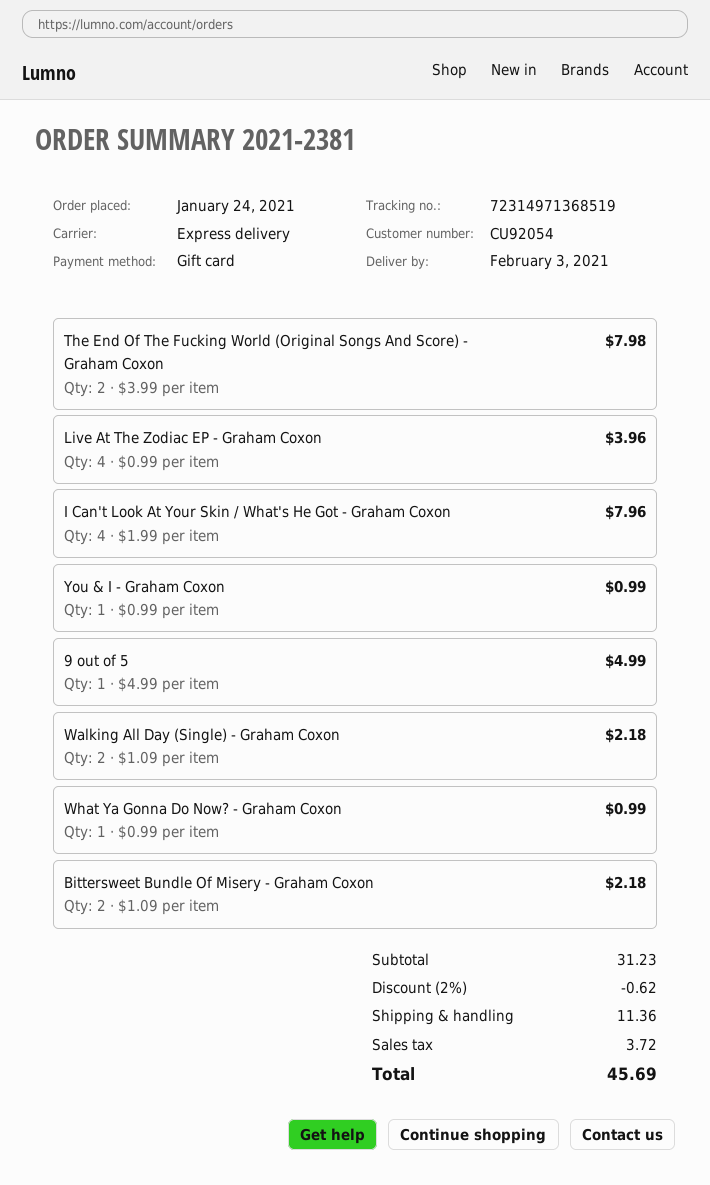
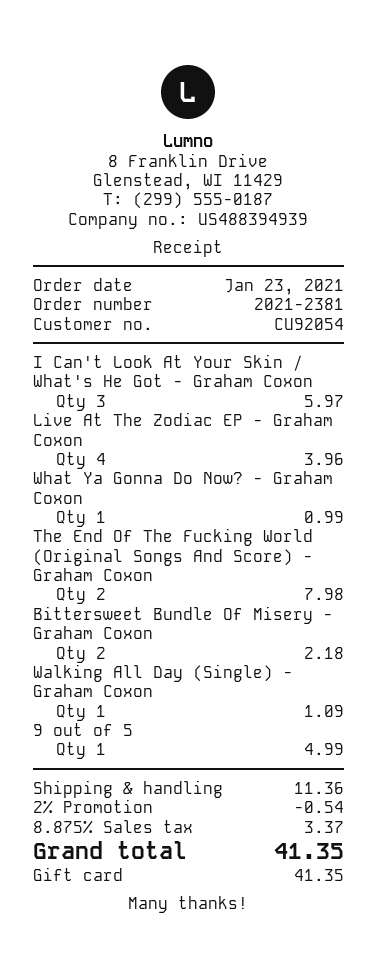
order date: 2021-01-24 -> 2021-01-23
I Can't Look At Your Skin / What's He Got - Graham Coxon: 4 for 7.96 -> 3 for 5.97
You & I - Graham Coxon: 1 for 0.99 -> none
Walking All Day (Single) - Graham Coxon: 2 for 2.18 -> 1 for 1.09
discount: 2% = 0.62 -> 2% = 0.54
tax: 3.72 -> 3.37
total: 45.69 -> 41.35

